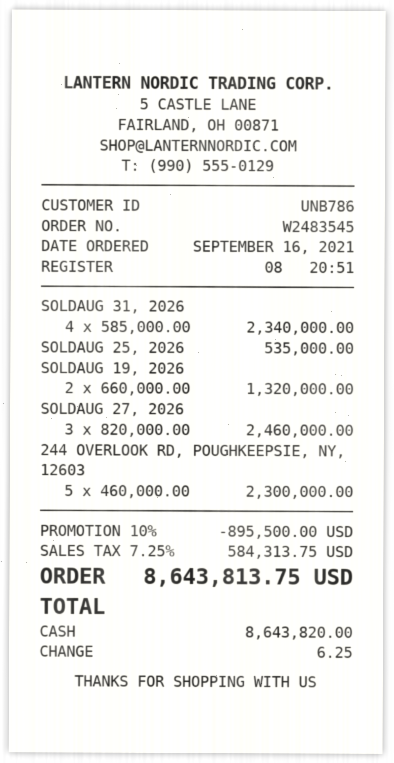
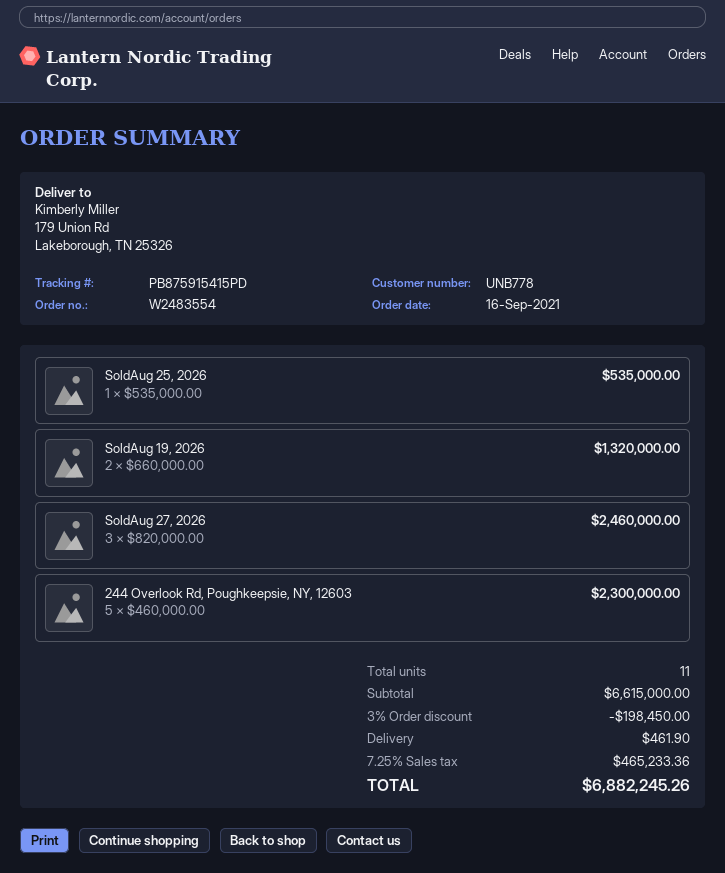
order number: W2483545 -> W2483554
customer number: UNB786 -> UNB778
SOLDAUG 31, 2026: 4 x 585000.00 = 2340000.00 -> none
discount: 10% = 895500.00 -> 3% = 198450.00
shipping: none -> 461.90
tax: 7.25% = 584313.75 -> 7.25% = 465233.36
total: 8643813.75 -> 6882245.26

